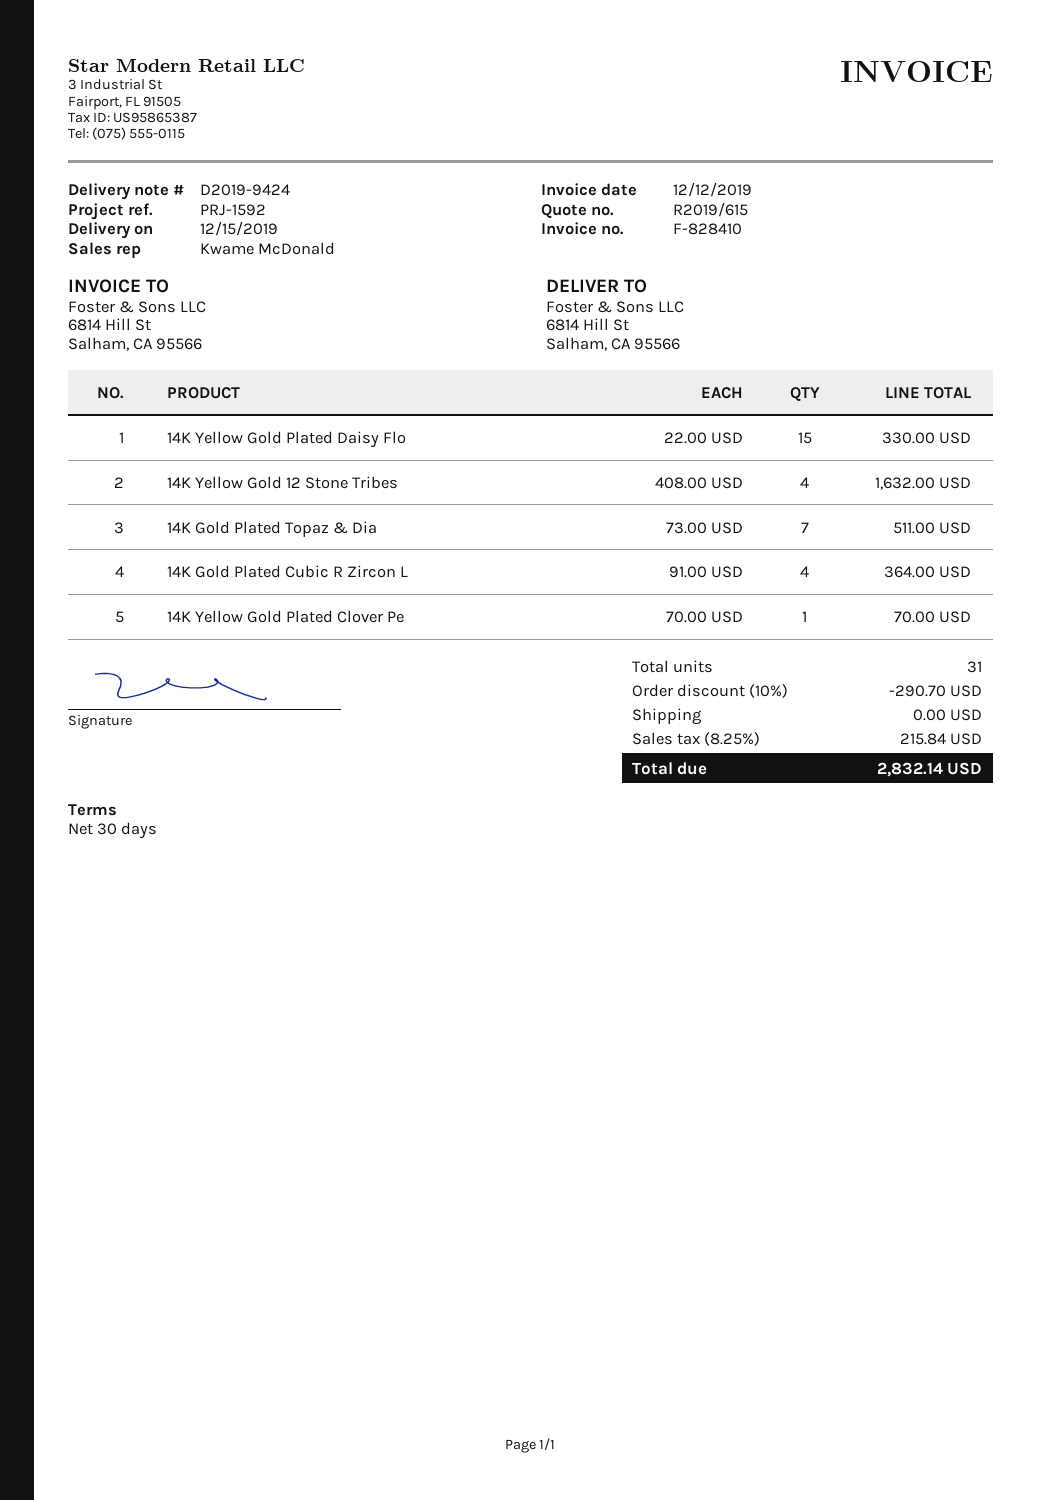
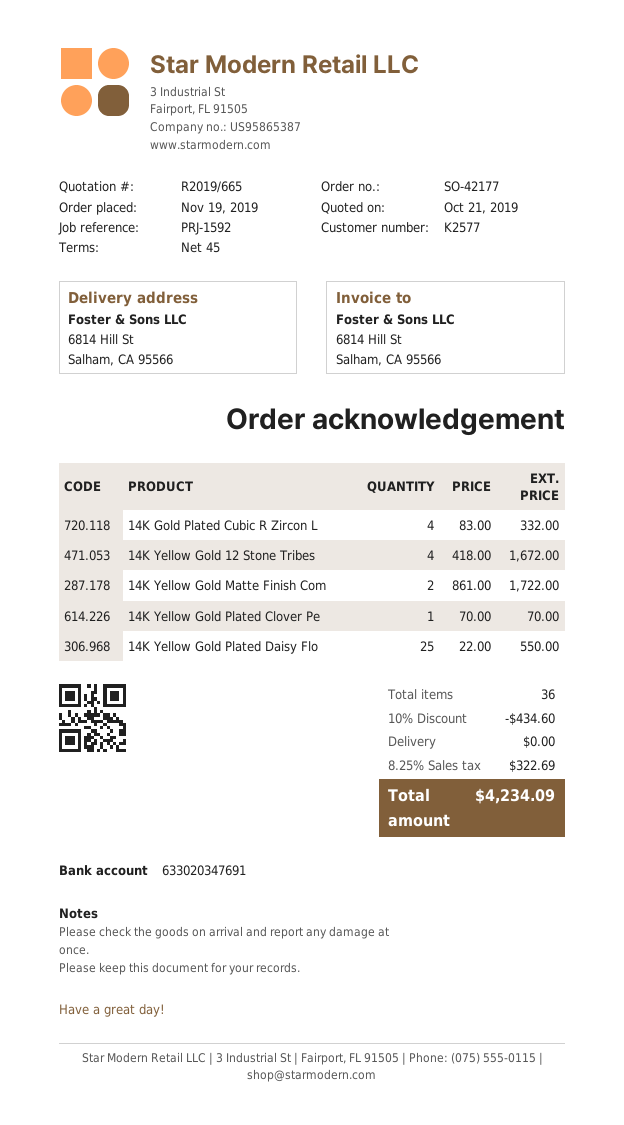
quote number: R2019/615 -> R2019/665
payment terms: 30 days -> 45 days
14K Yellow Gold Plated Daisy Flo: 15 x 22.00 = 330.00 -> 25 x 22.00 = 550.00
14K Yellow Gold 12 Stone Tribes: 4 x 408.00 = 1632.00 -> 4 x 418.00 = 1672.00
14K Gold Plated Topaz & Dia: 7 x 73.00 = 511.00 -> none
14K Gold Plated Cubic R Zircon L: 4 x 91.00 = 364.00 -> 4 x 83.00 = 332.00
14K Yellow Gold Matte Finish Com: none -> 2 x 861.00 = 1722.00
total quantity: 31 -> 36
discount: 10% = 290.70 -> 10% = 434.60
tax: 8.25% = 215.84 -> 8.25% = 322.69
total: 2832.14 -> 4234.09

